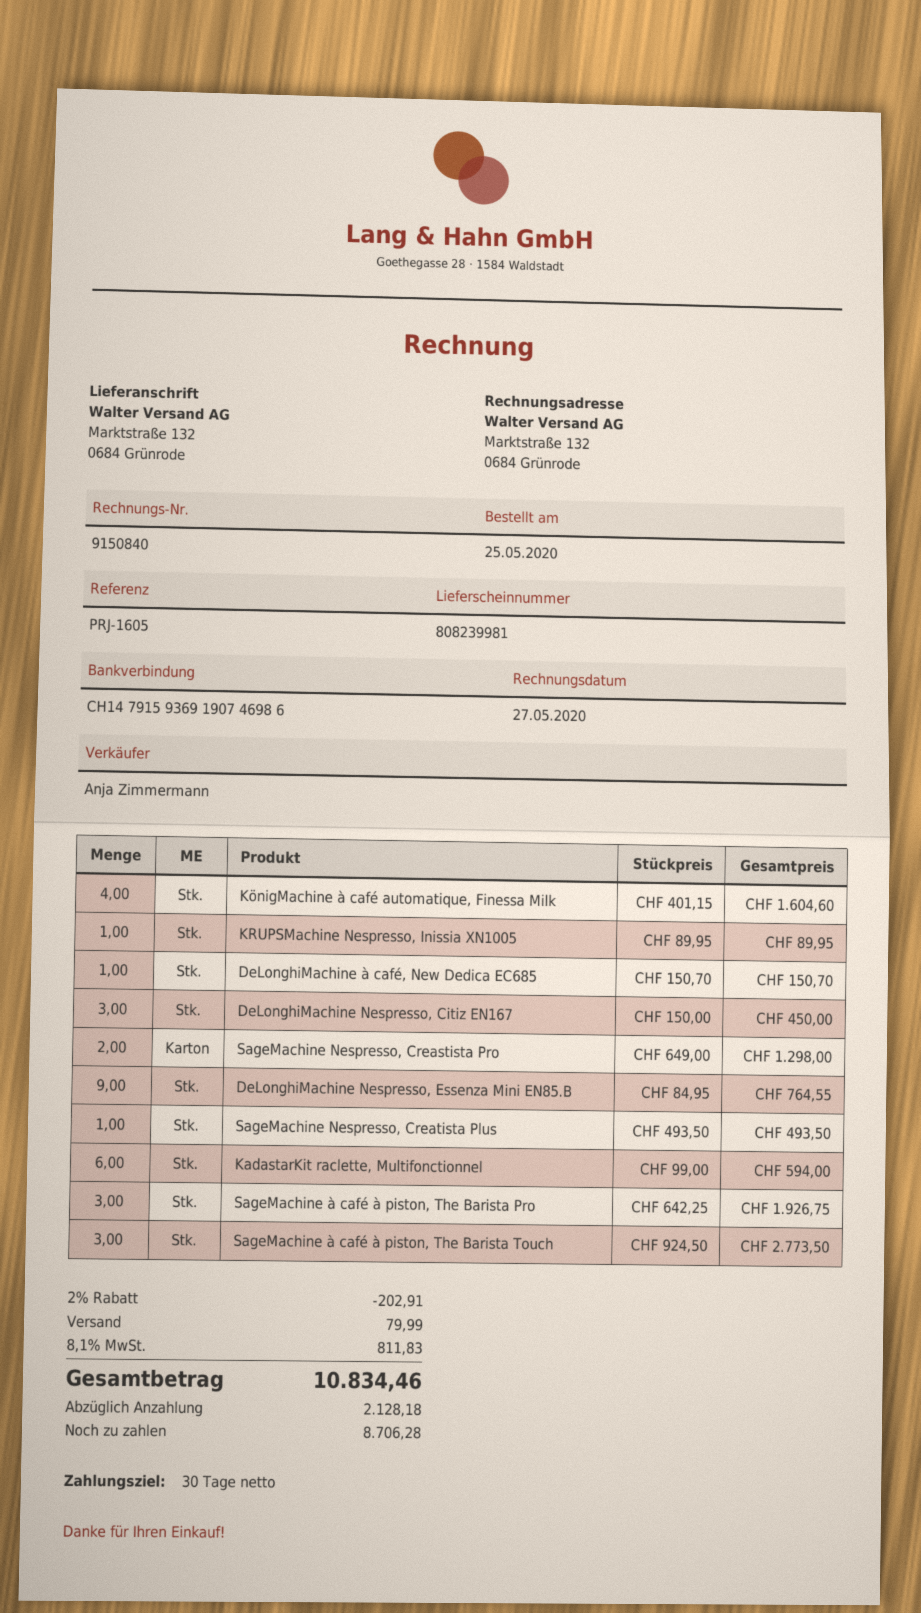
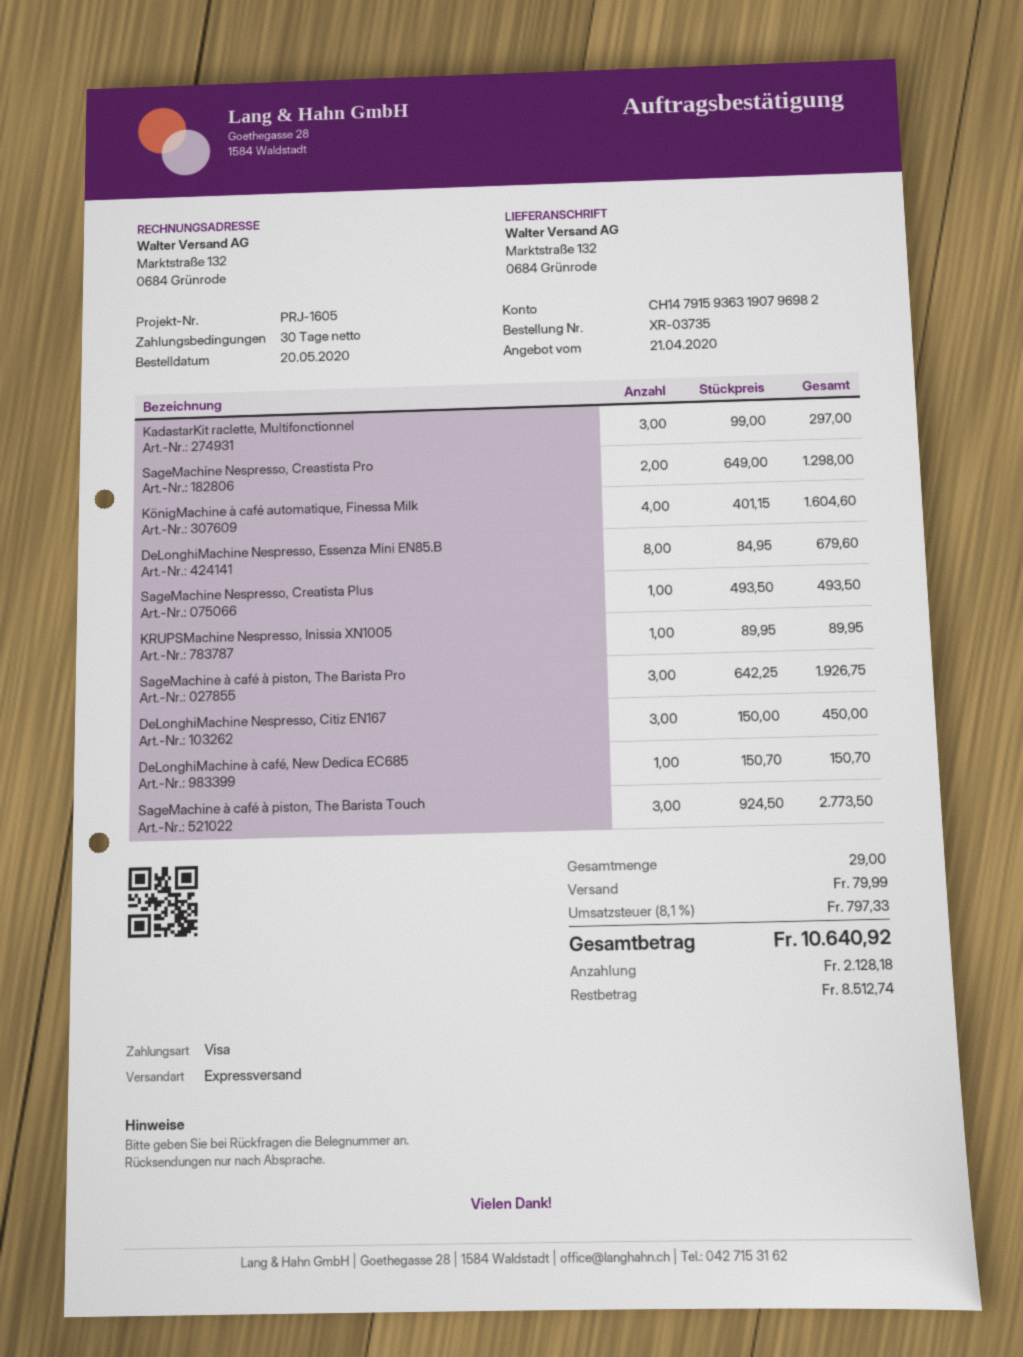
order date: 2020-05-25 -> 2020-05-20
bank account: CH1479159369190746986 -> CH1479159363190796982
DeLonghiMachine Nespresso, Essenza Mini EN85.B: 9 x 84.95 = 764.55 -> 8 x 84.95 = 679.60
KadastarKit raclette, Multifonctionnel: 6 x 99.00 = 594.00 -> 3 x 99.00 = 297.00
discount: 2% = 202.91 -> none
tax: 8.1% = 811.83 -> 8.1% = 797.33
total: 10834.46 -> 10640.92
balance: 8706.28 -> 8512.74

